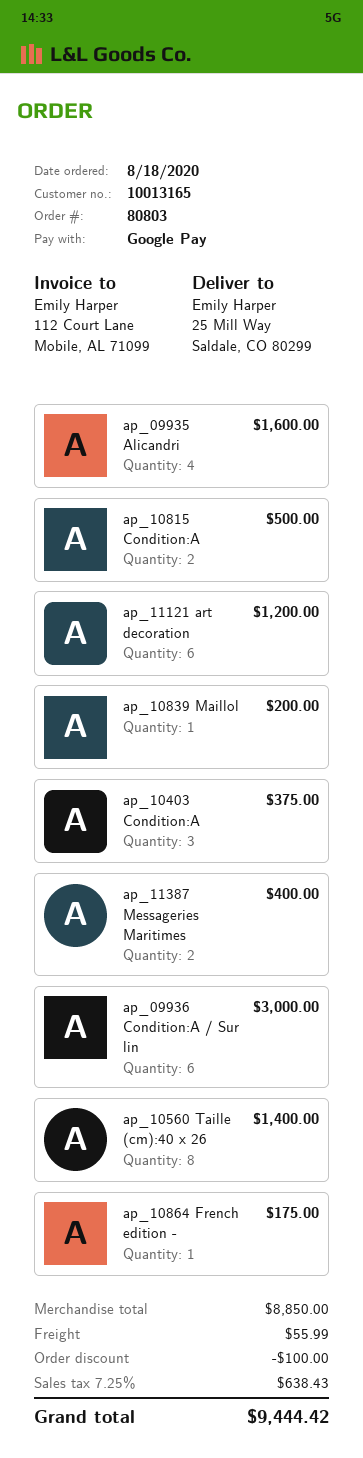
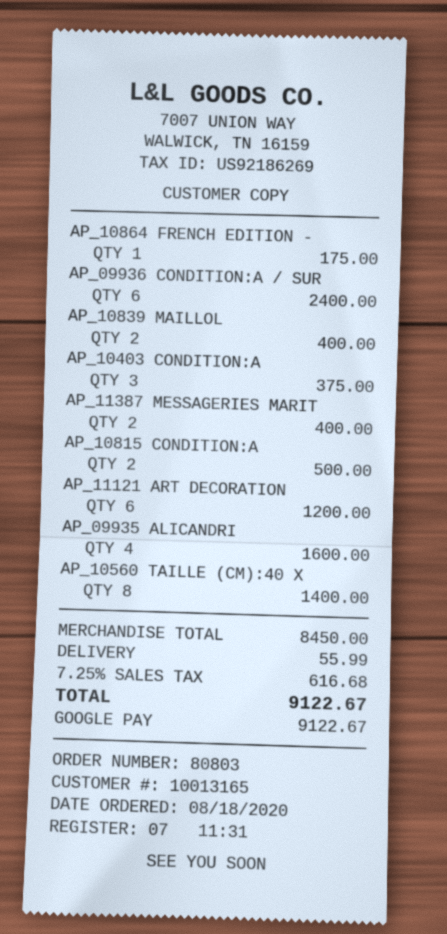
ap_10839 Maillol: 1 for 200.00 -> 2 for 400.00
ap_09936 Condition:A / Sur lin: 6 for 3000.00 -> 6 for 2400.00
subtotal: 8850.00 -> 8450.00
discount: 100.00 -> none
tax: 7.25% = 638.43 -> 7.25% = 616.68
total: 9444.42 -> 9122.67

